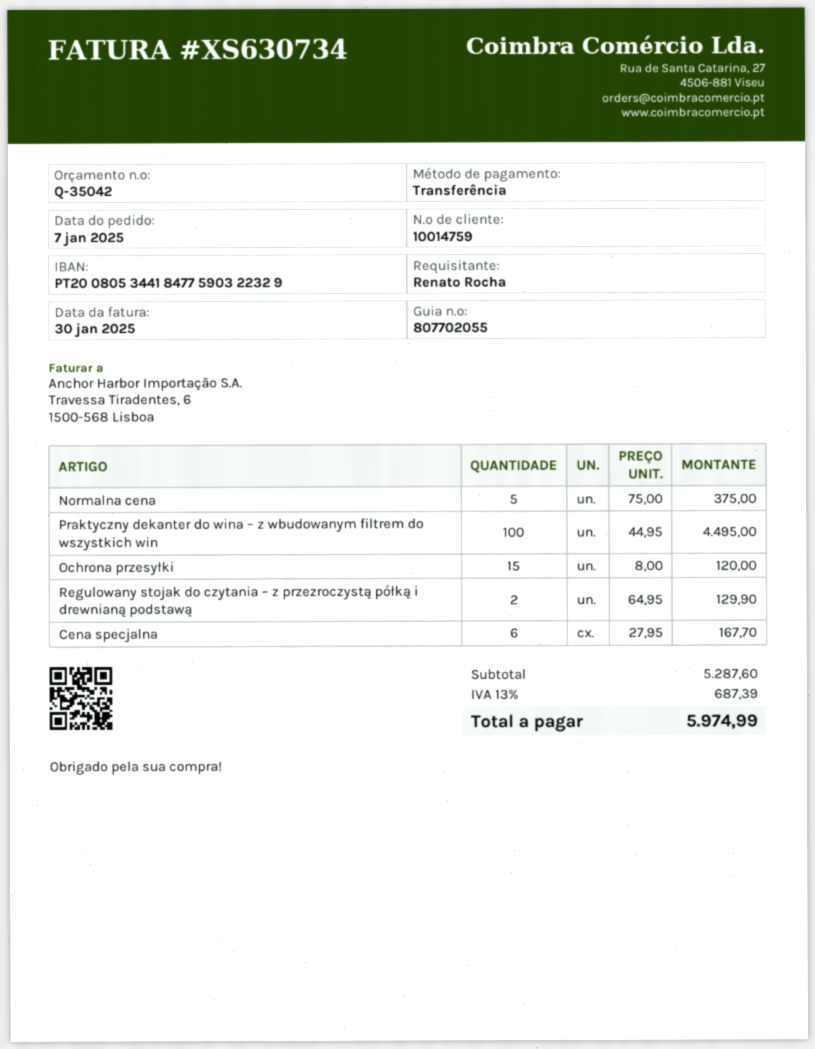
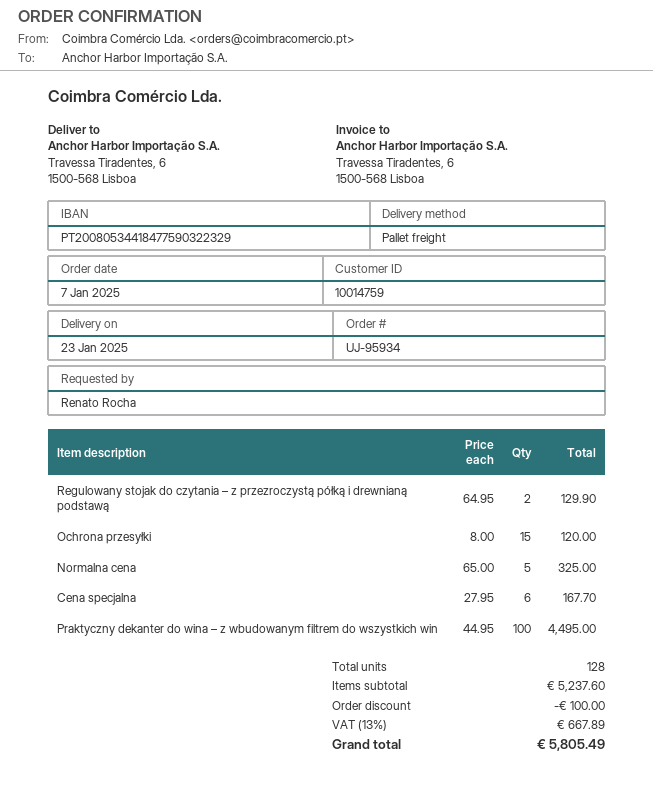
Normalna cena: 5 x 75.00 = 375.00 -> 5 x 65.00 = 325.00
subtotal: 5287.60 -> 5237.60
discount: none -> 100.00
tax: 13% = 687.39 -> 13% = 667.89
total: 5974.99 -> 5805.49

